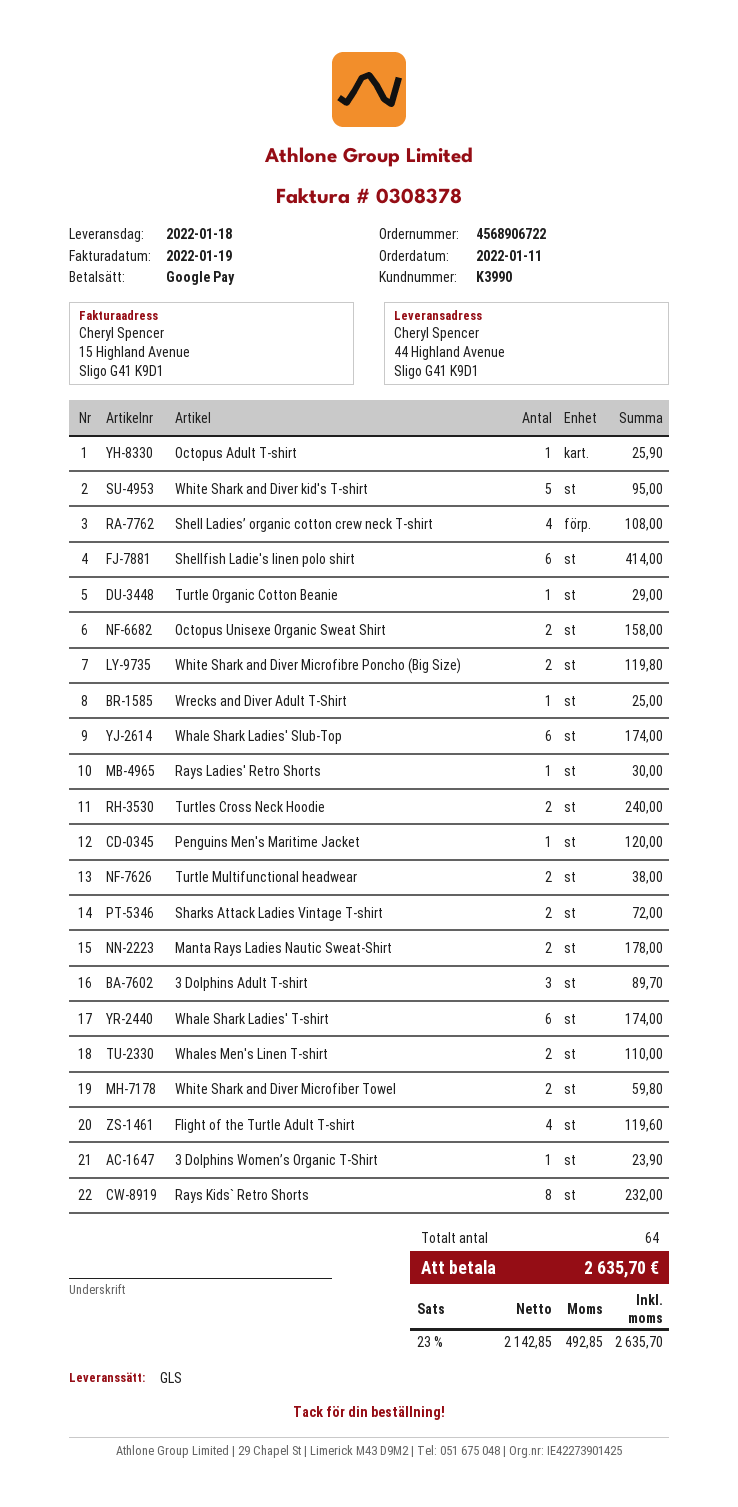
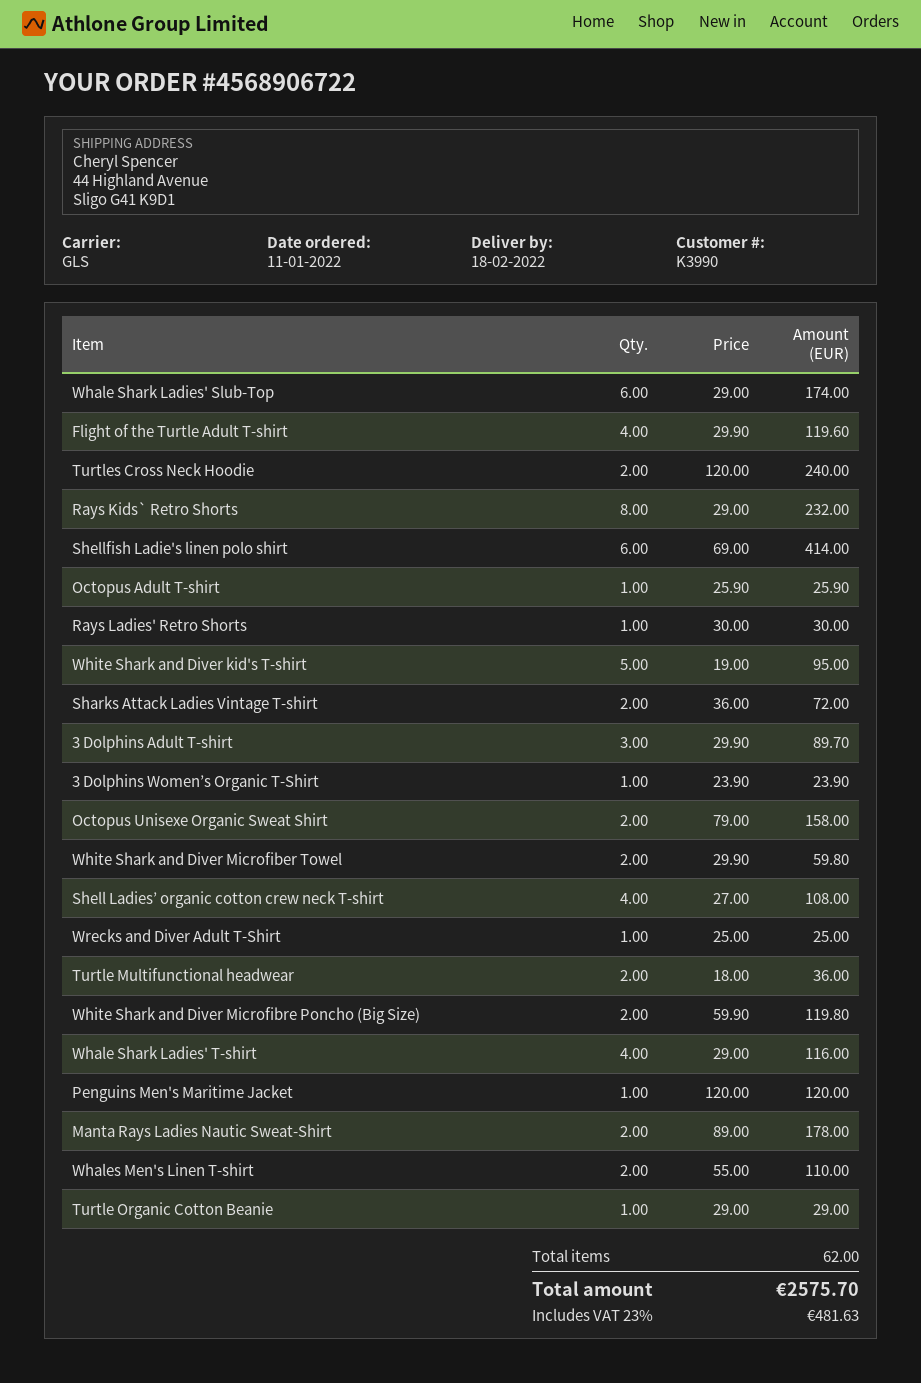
delivery date: 2022-01-18 -> 2022-02-18
Turtle Multifunctional headwear: 2 for 38.00 -> 2 for 36.00
Whale Shark Ladies' T-shirt: 6 for 174.00 -> 4 for 116.00
total quantity: 64 -> 62
tax: 23% = 492.85 -> 23% = 481.63
total: 2635.70 -> 2575.70

